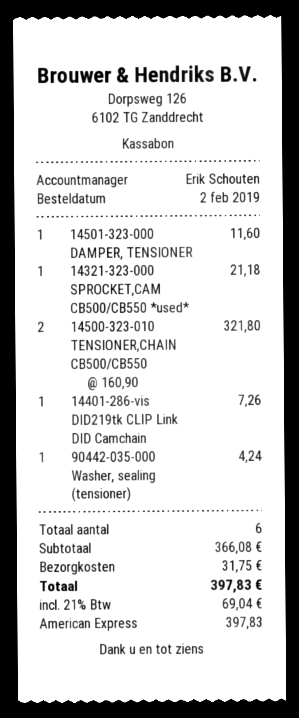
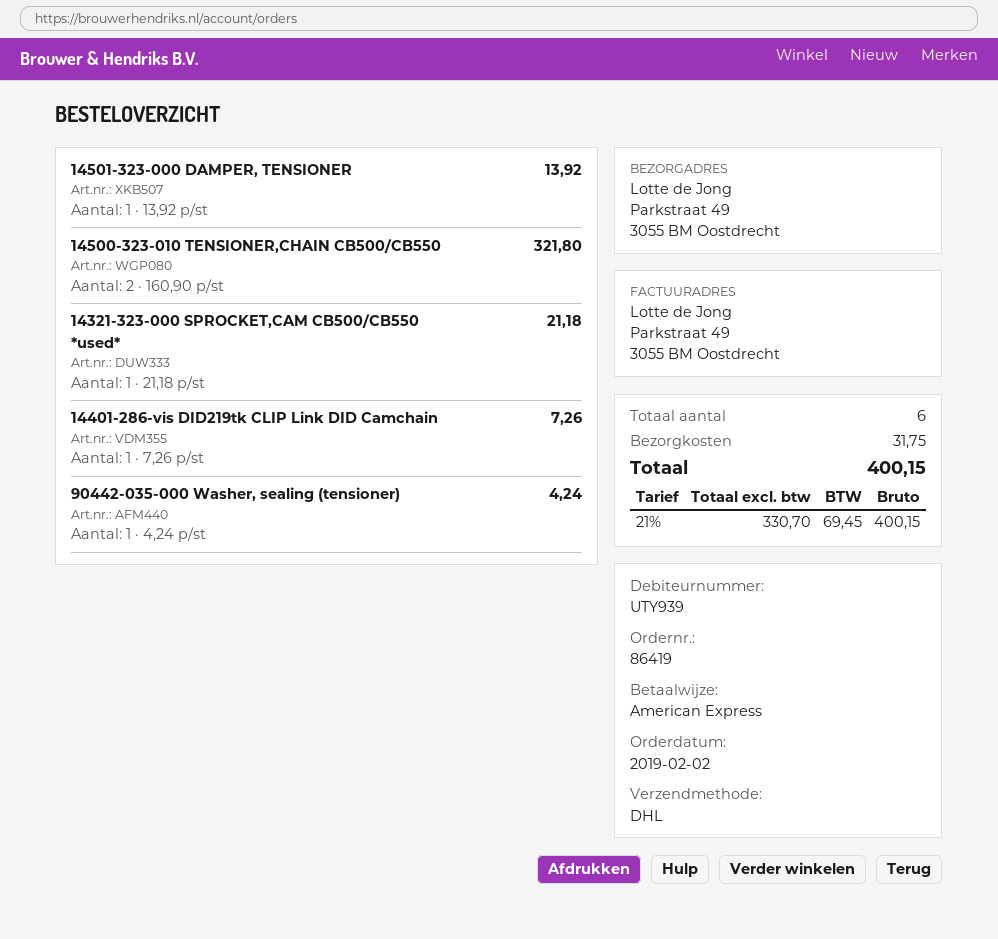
14501-323-000 DAMPER, TENSIONER: 1 x 11.60 = 11.60 -> 1 x 13.92 = 13.92
tax: 21% = 69.04 -> 21% = 69.45
total: 397.83 -> 400.15

